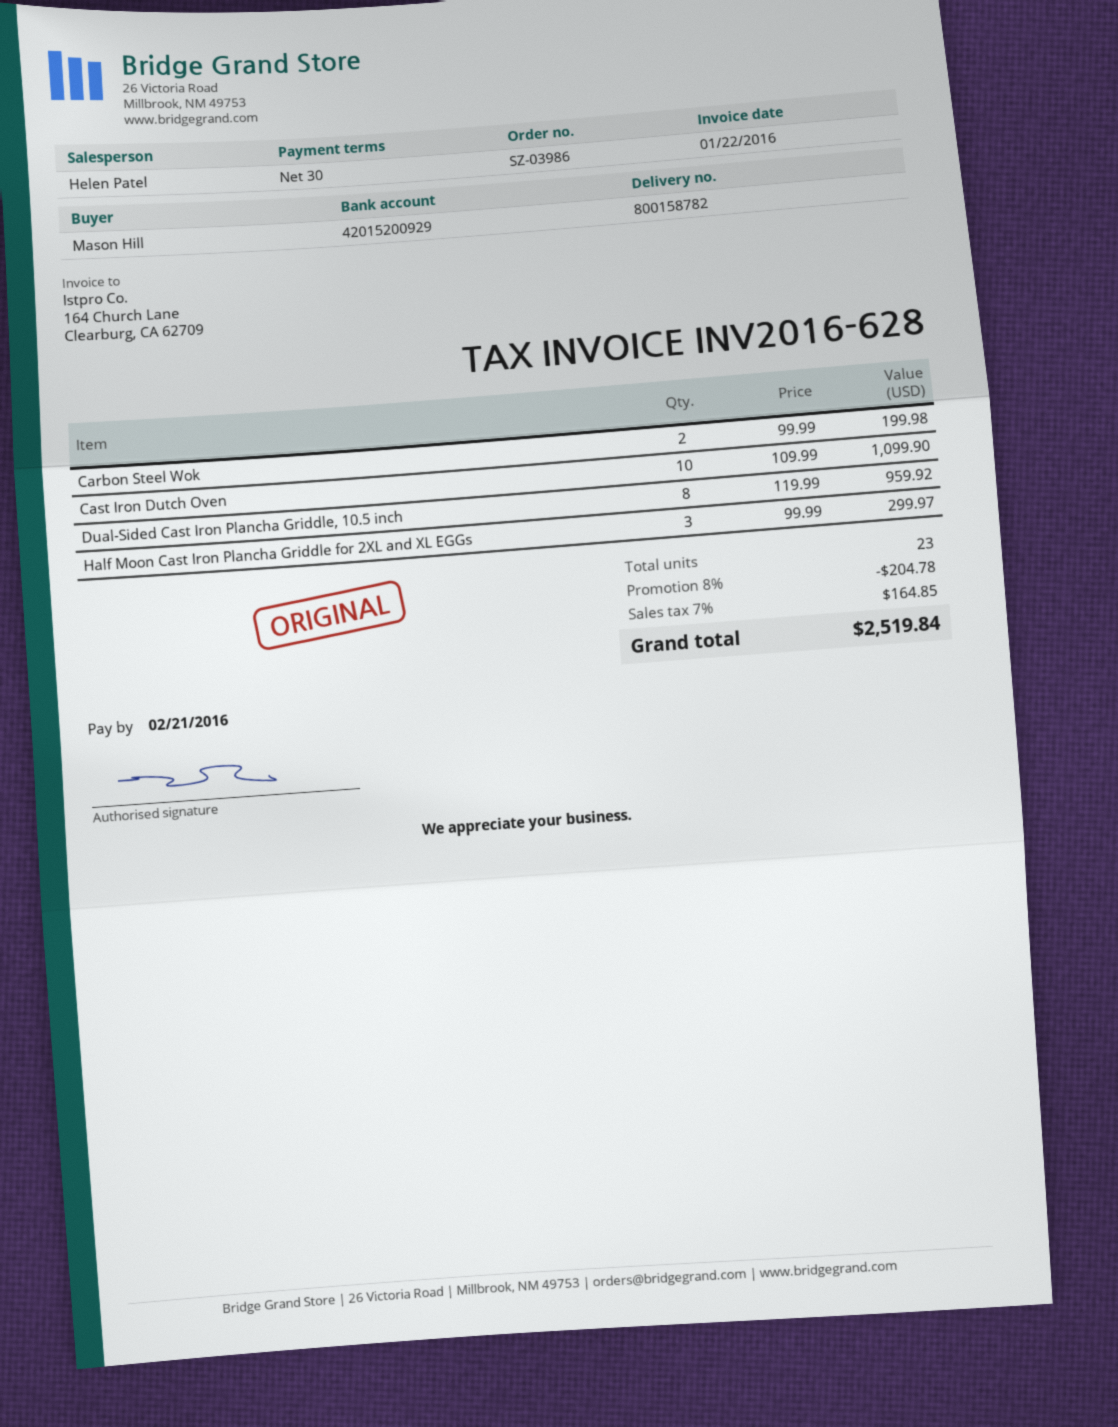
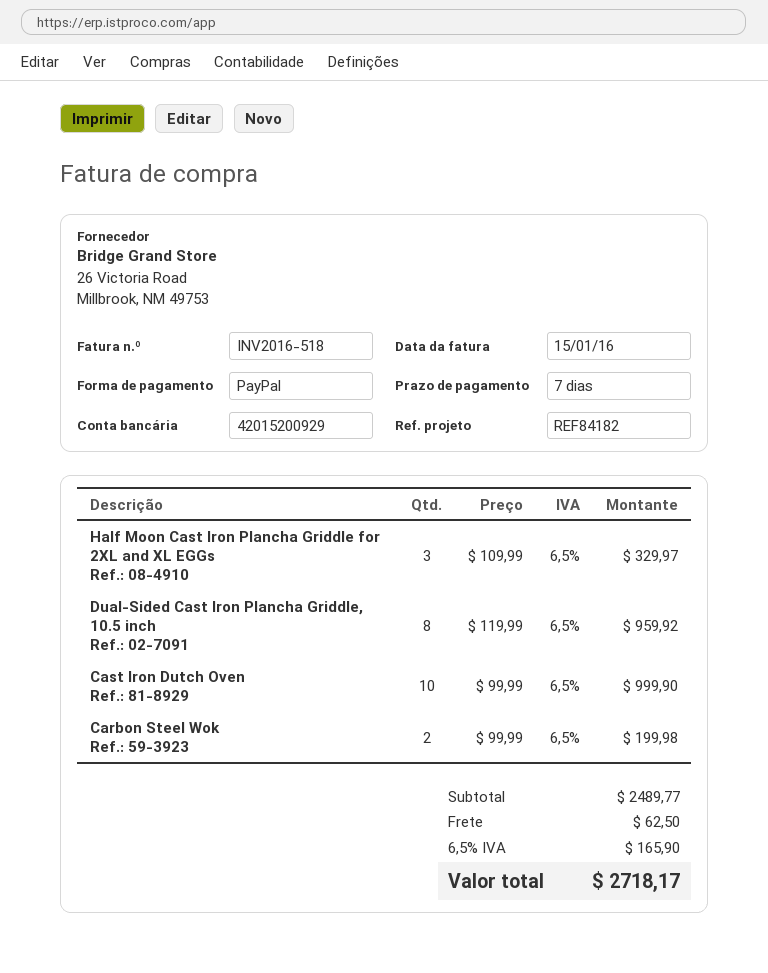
invoice number: INV2016-628 -> INV2016-518
invoice date: 2016-01-22 -> 2016-01-15
payment terms: 30 days -> 7 days
Cast Iron Dutch Oven: 10 x 109.99 = 1099.90 -> 10 x 99.99 = 999.90
Half Moon Cast Iron Plancha Griddle for 2XL and XL EGGs: 3 x 99.99 = 299.97 -> 3 x 109.99 = 329.97
discount: 8% = 204.78 -> none
shipping: none -> 62.50
tax: 7% = 164.85 -> 6.5% = 165.90
total: 2519.84 -> 2718.17

